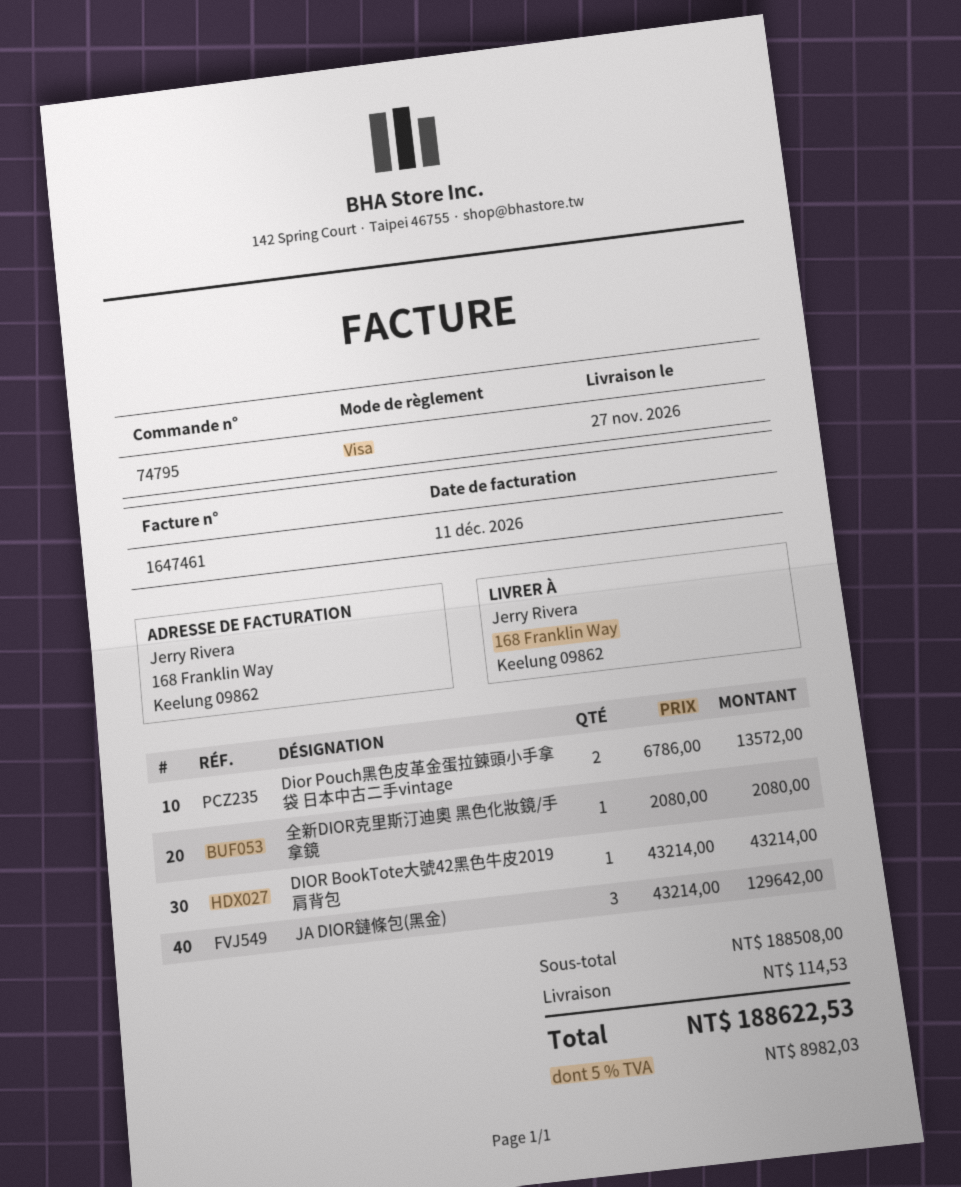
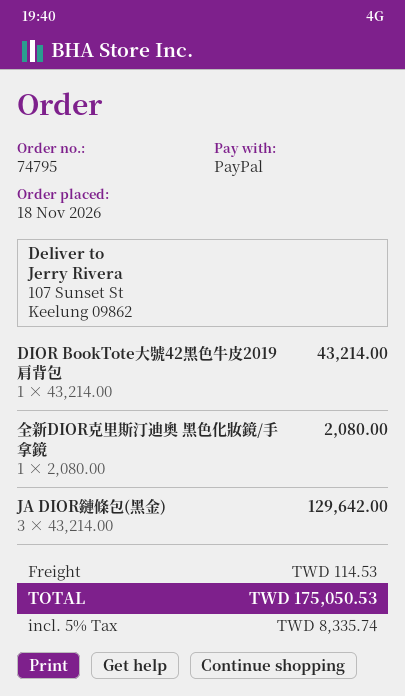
payment method: Visa -> PayPal
ship to: 168 Franklin Way, Keelung 09862 -> 107 Sunset St, Keelung 09862
Dior Pouch黑色皮革金蛋拉鍊頭小手拿袋 日本中古二手vintage: 2 x 6786.00 = 13572.00 -> none
tax: 5% = 8982.03 -> 5% = 8335.74
total: 188622.53 -> 175050.53

